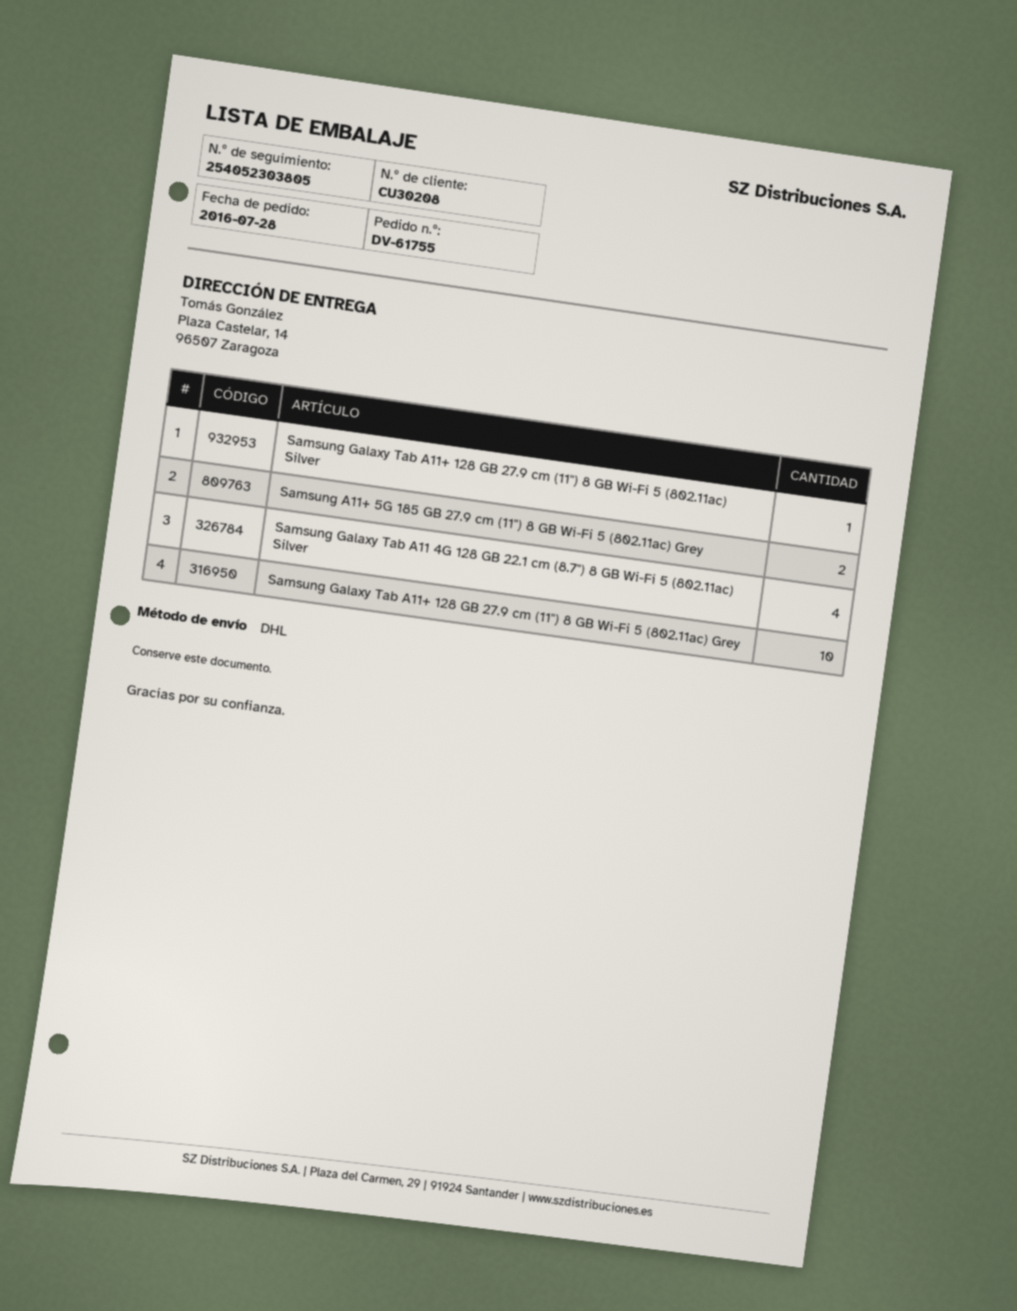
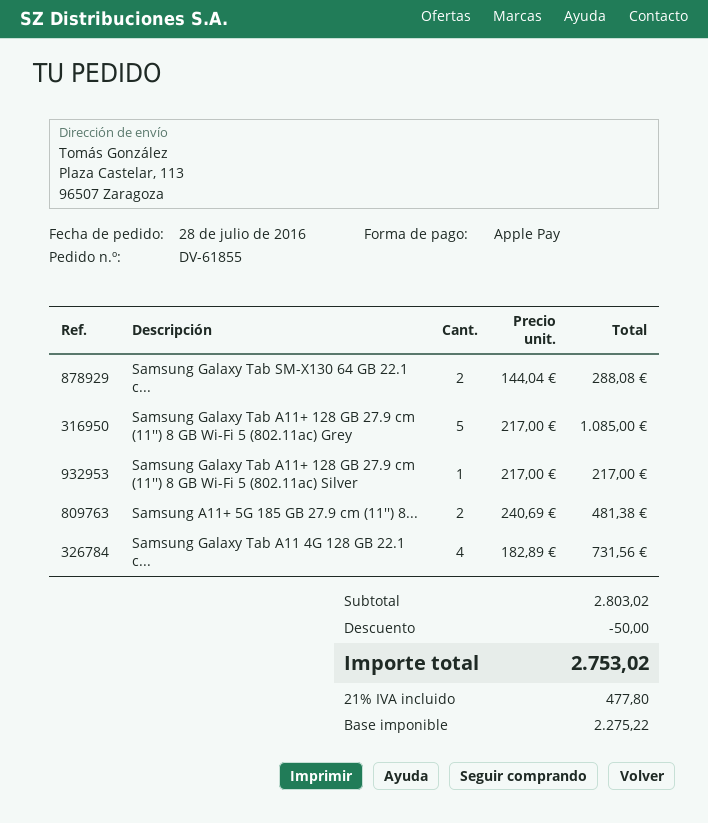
order number: DV-61755 -> DV-61855
ship to: Plaza Castelar, 14, 96507 Zaragoza -> Plaza Castelar, 113, 96507 Zaragoza
Samsung Galaxy Tab A11+ 128 GB 27.9 cm (11'') 8 GB Wi-Fi 5 (802.11ac) Grey: 10 -> 5
Samsung Galaxy Tab SM-X130 64 GB 22.1 c...: none -> 2

